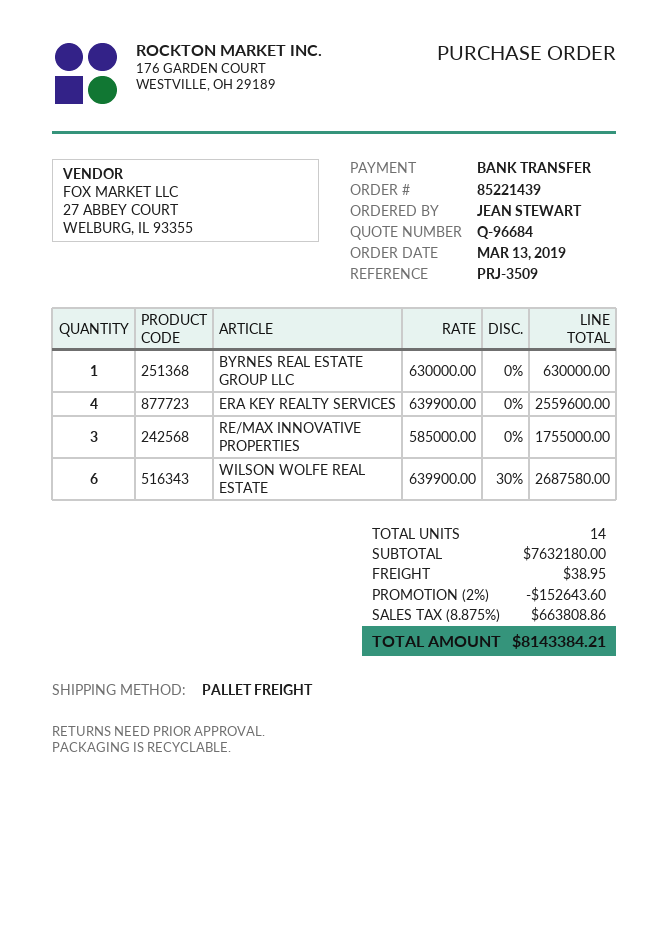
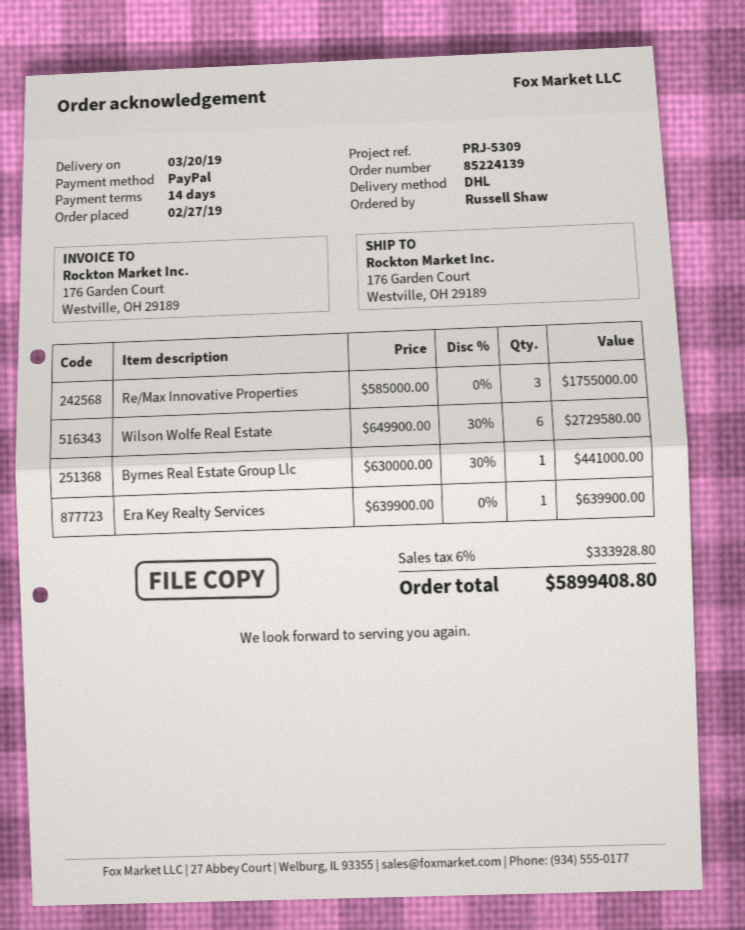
order number: 85221439 -> 85224139
order date: 2019-03-13 -> 2019-02-27
reference: PRJ-3509 -> PRJ-5309
ordered by: JEAN STEWART -> Russell Shaw
payment method: bank transfer -> PayPal
shipping method: pallet freight -> DHL
BYRNES REAL ESTATE GROUP LLC: 1 x 630000.00 = 630000.00 -> 1 x 630000.00 - 30% = 441000.00
ERA KEY REALTY SERVICES: 4 x 639900.00 = 2559600.00 -> 1 x 639900.00 = 639900.00
WILSON WOLFE REAL ESTATE: 6 x 639900.00 - 30% = 2687580.00 -> 6 x 649900.00 - 30% = 2729580.00
discount: 2% = 152643.60 -> none
shipping: 38.95 -> none
tax: 8.875% = 663808.86 -> 6% = 333928.80
total: 8143384.21 -> 5899408.80

